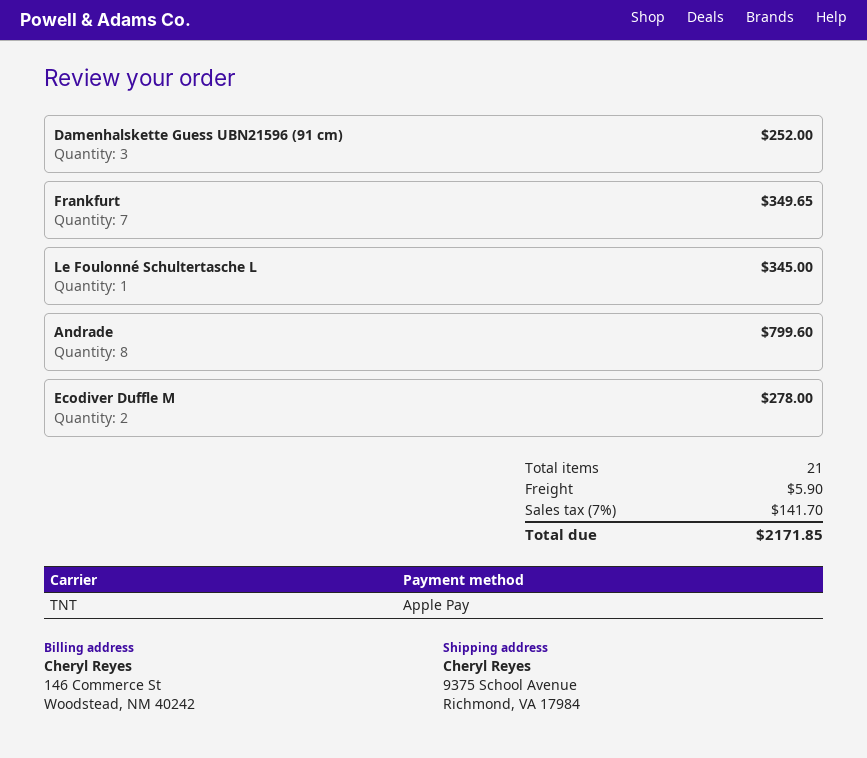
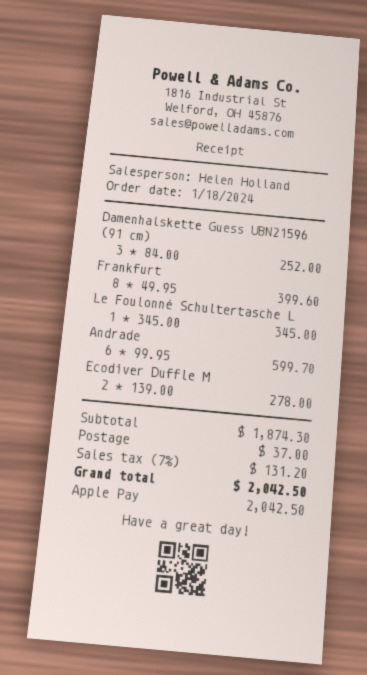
Frankfurt: 7 for 349.65 -> 8 for 399.60
Andrade: 8 for 799.60 -> 6 for 599.70
shipping: 5.90 -> 37.00
tax: 7% = 141.70 -> 7% = 131.20
total: 2171.85 -> 2042.50

